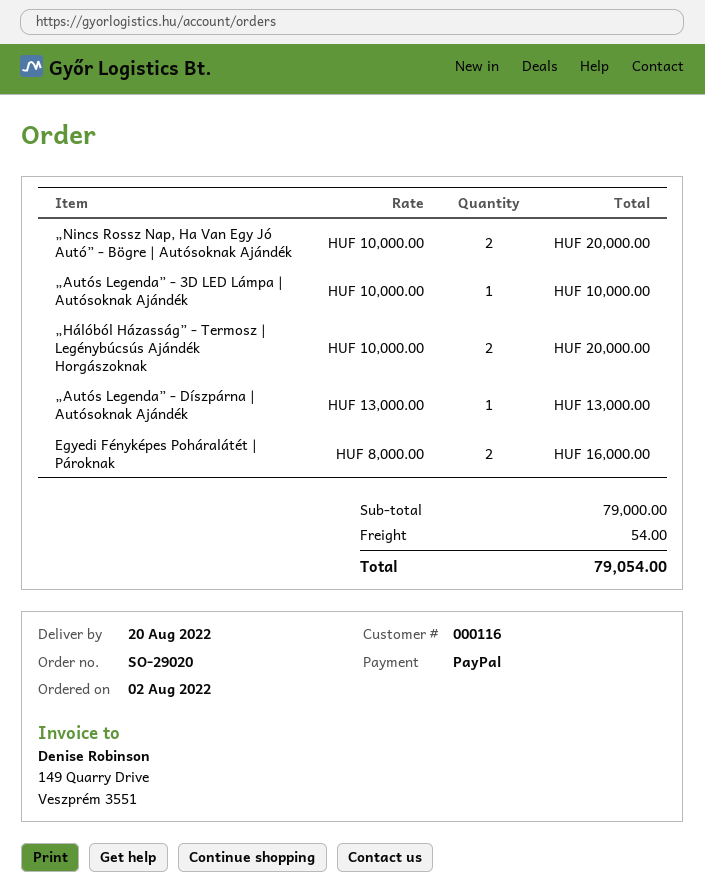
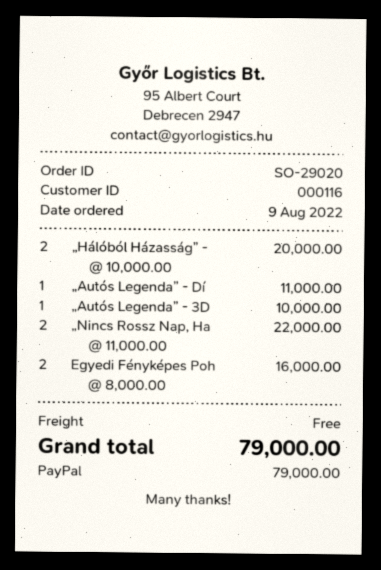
order date: 2022-08-02 -> 2022-08-09
„Nincs Rossz Nap, Ha Van Egy Jó Autó” - Bögre | Autósoknak Ajándék: 2 x 10000.00 = 20000.00 -> 2 x 11000.00 = 22000.00
„Autós Legenda” - Díszpárna | Autósoknak Ajándék: 1 x 13000.00 = 13000.00 -> 1 x 11000.00 = 11000.00
shipping: 54.00 -> 0.00
total: 79054.00 -> 79000.00

